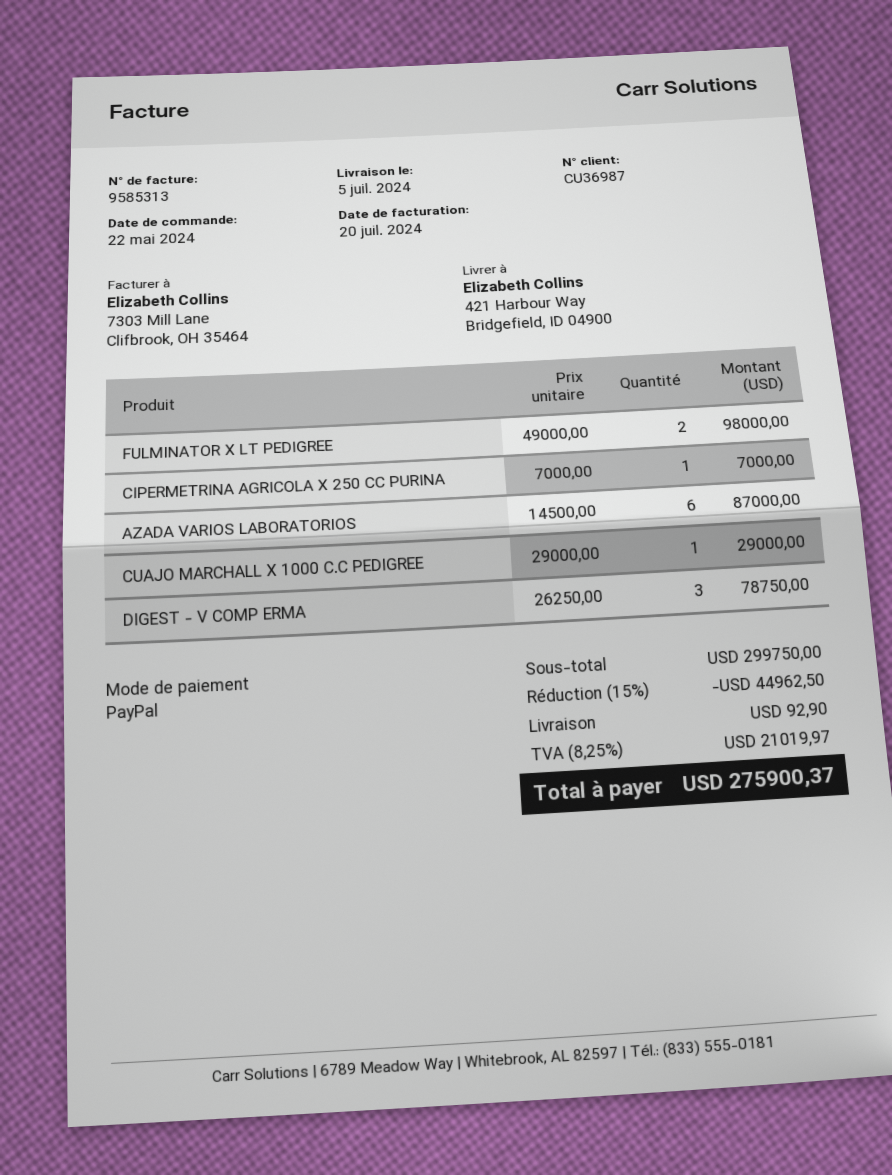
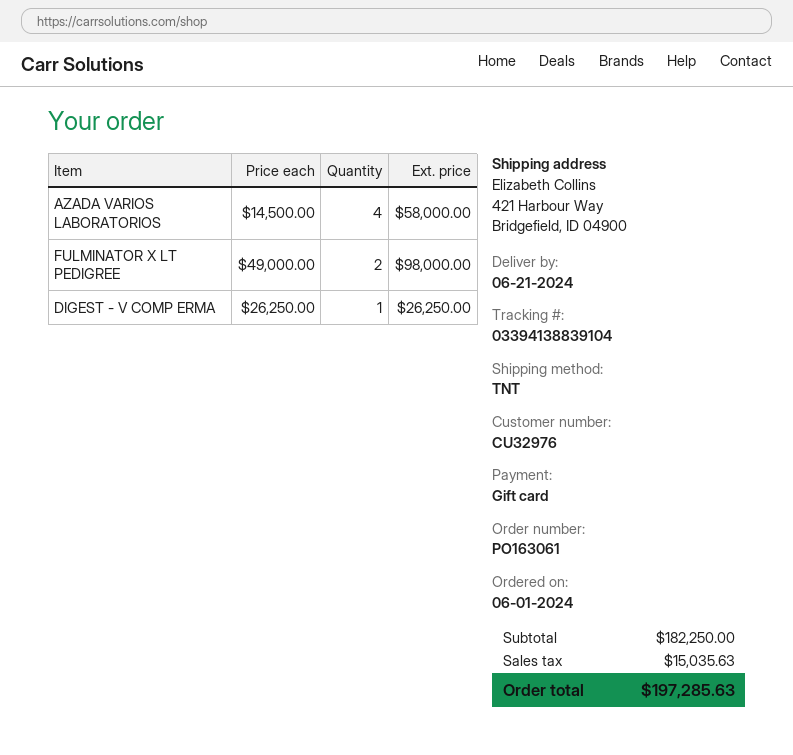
order date: 2024-05-22 -> 2024-06-01
delivery date: 2024-07-05 -> 2024-06-21
customer number: CU36987 -> CU32976
payment method: PayPal -> gift card
CIPERMETRINA AGRICOLA X 250 CC PURINA: 1 x 7000.00 = 7000.00 -> none
AZADA VARIOS LABORATORIOS: 6 x 14500.00 = 87000.00 -> 4 x 14500.00 = 58000.00
CUAJO MARCHALL X 1000 C.C PEDIGREE: 1 x 29000.00 = 29000.00 -> none
DIGEST - V COMP ERMA: 3 x 26250.00 = 78750.00 -> 1 x 26250.00 = 26250.00
subtotal: 299750.00 -> 182250.00
discount: 15% = 44962.50 -> none
shipping: 92.90 -> none
tax: 21019.97 -> 15035.63
total: 275900.37 -> 197285.63

